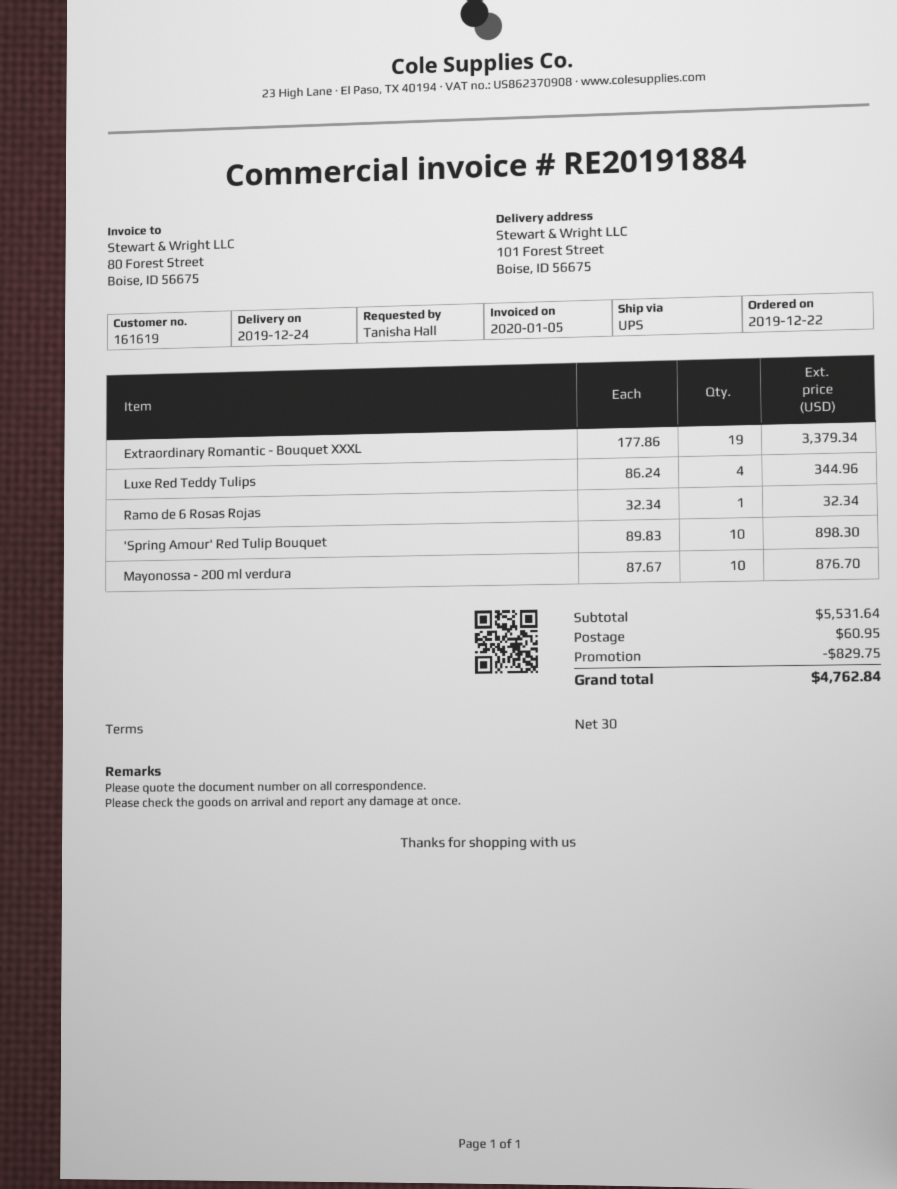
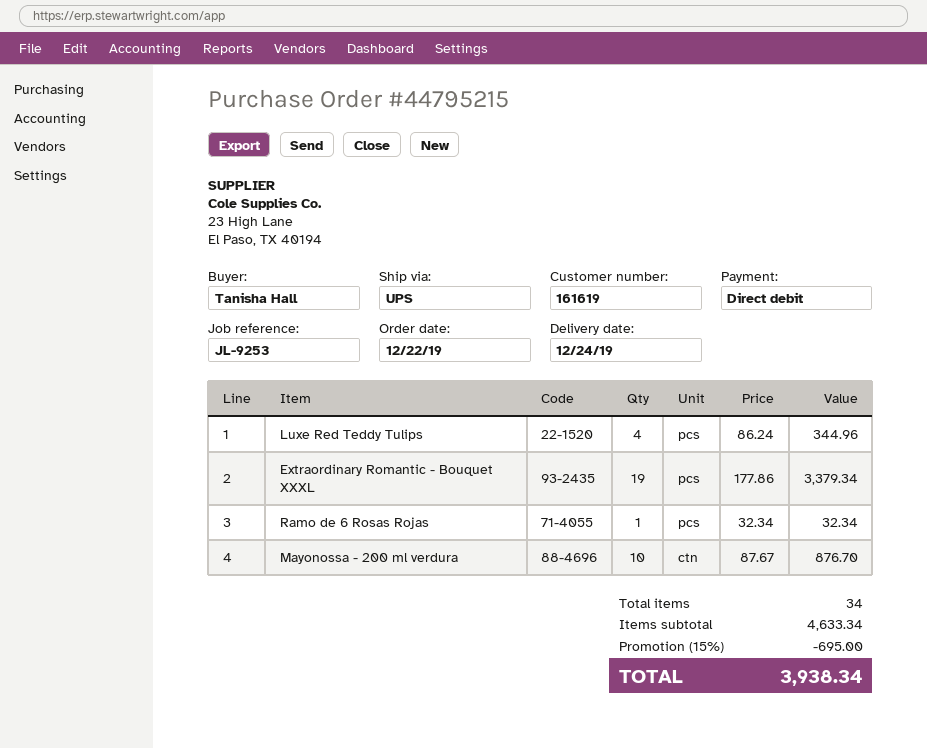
'Spring Amour' Red Tulip Bouquet: 10 x 89.83 = 898.30 -> none
subtotal: 5531.64 -> 4633.34
discount: 829.75 -> 695.00
shipping: 60.95 -> none
total: 4762.84 -> 3938.34

